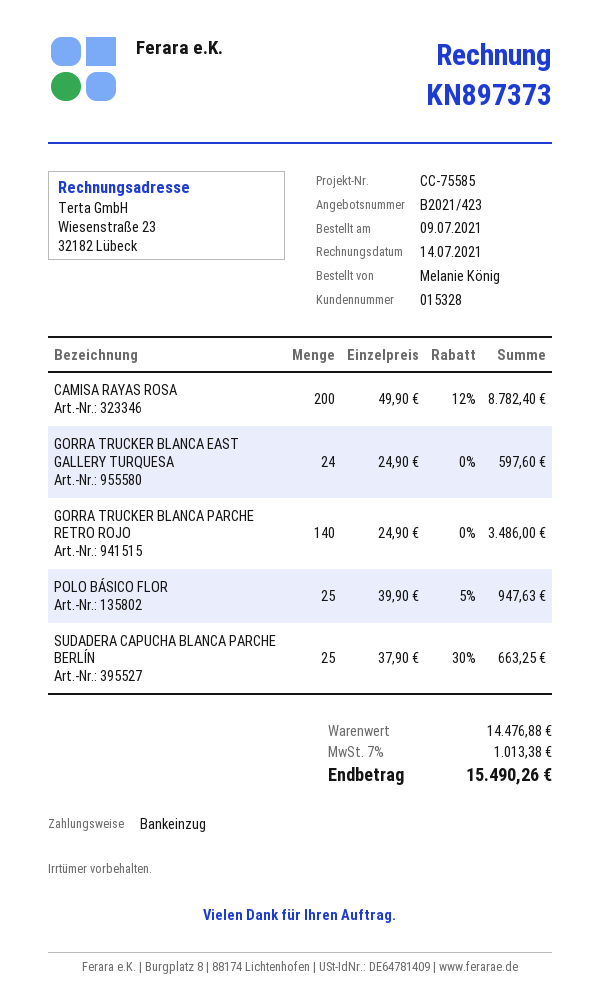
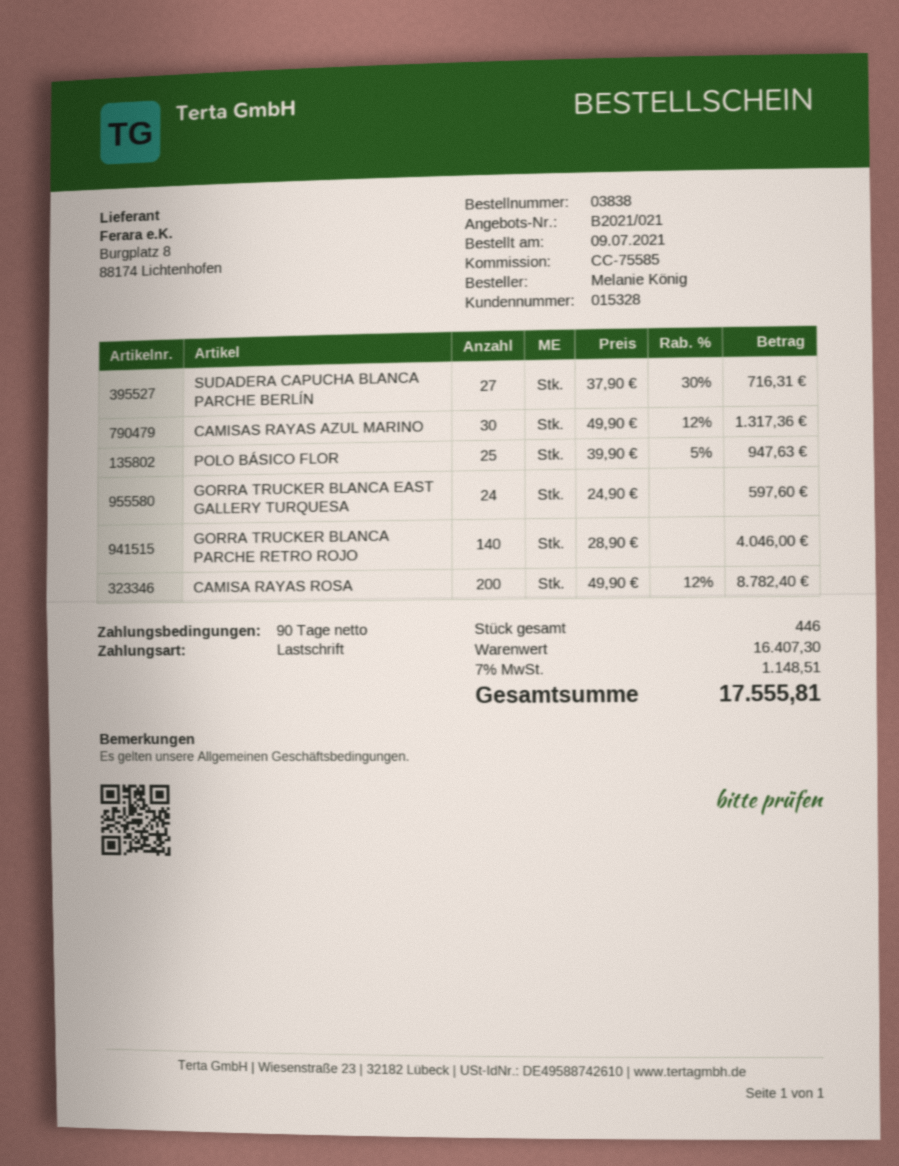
quote number: B2021/423 -> B2021/021
GORRA TRUCKER BLANCA PARCHE RETRO ROJO: 140 x 24.90 = 3486.00 -> 140 x 28.90 = 4046.00
SUDADERA CAPUCHA BLANCA PARCHE BERLÍN: 25 x 37.90 - 30% = 663.25 -> 27 x 37.90 - 30% = 716.31
CAMISAS RAYAS AZUL MARINO: none -> 30 x 49.90 - 12% = 1317.36
subtotal: 14476.88 -> 16407.30
tax: 7% = 1013.38 -> 7% = 1148.51
total: 15490.26 -> 17555.81

